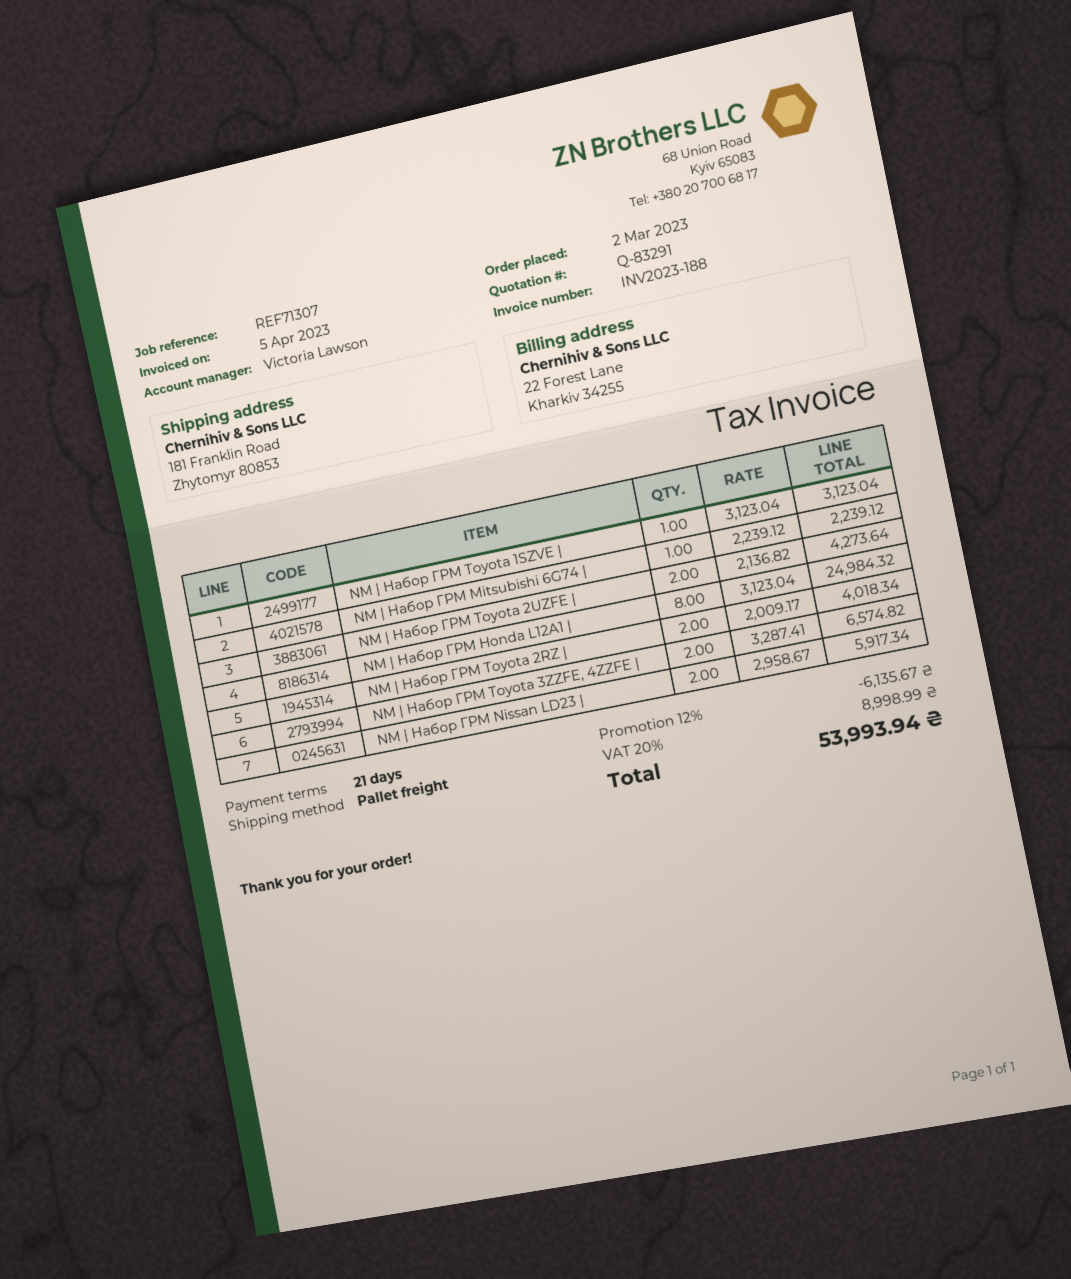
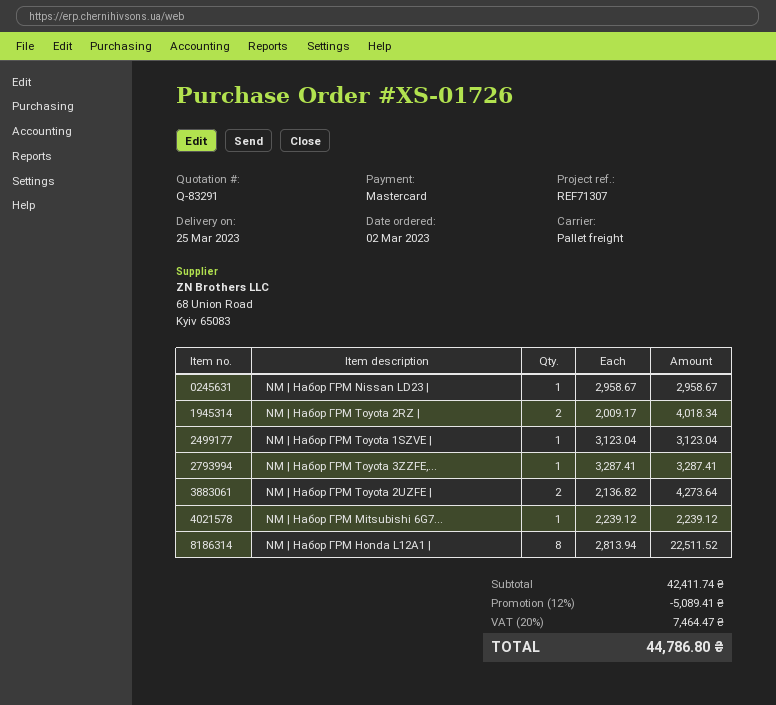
NM | Набор ГРМ Honda L12A1 |: 8 x 3123.04 = 24984.32 -> 8 x 2813.94 = 22511.52
NM | Набор ГРМ Toyota 3ZZFE, 4ZZFE |: 2 x 3287.41 = 6574.82 -> 1 x 3287.41 = 3287.41
NM | Набор ГРМ Nissan LD23 |: 2 x 2958.67 = 5917.34 -> 1 x 2958.67 = 2958.67
discount: 12% = 6135.67 -> 12% = 5089.41
tax: 20% = 8998.99 -> 20% = 7464.47
total: 53993.94 -> 44786.80

